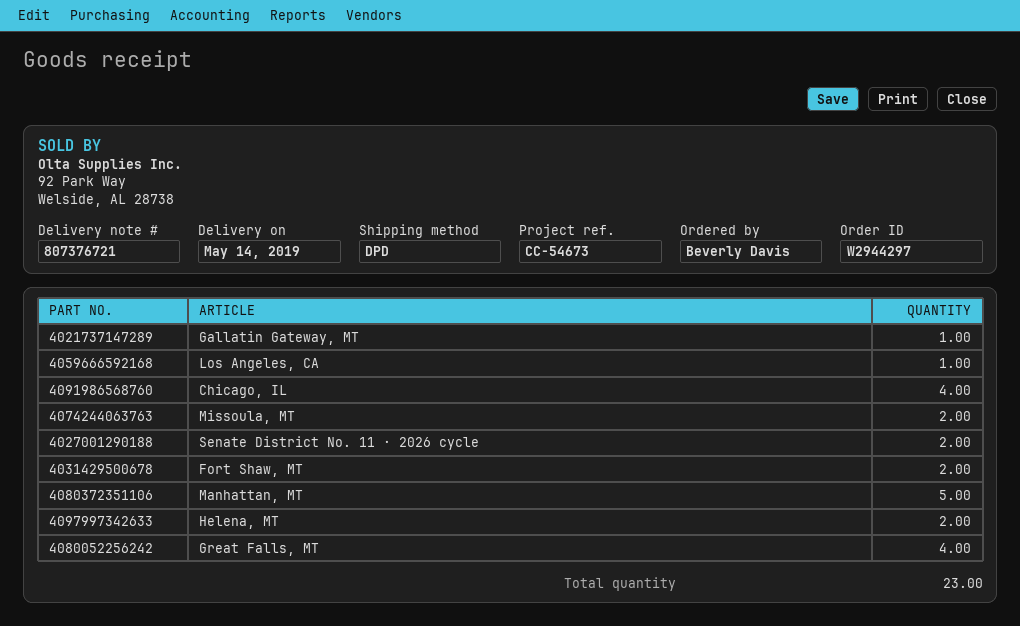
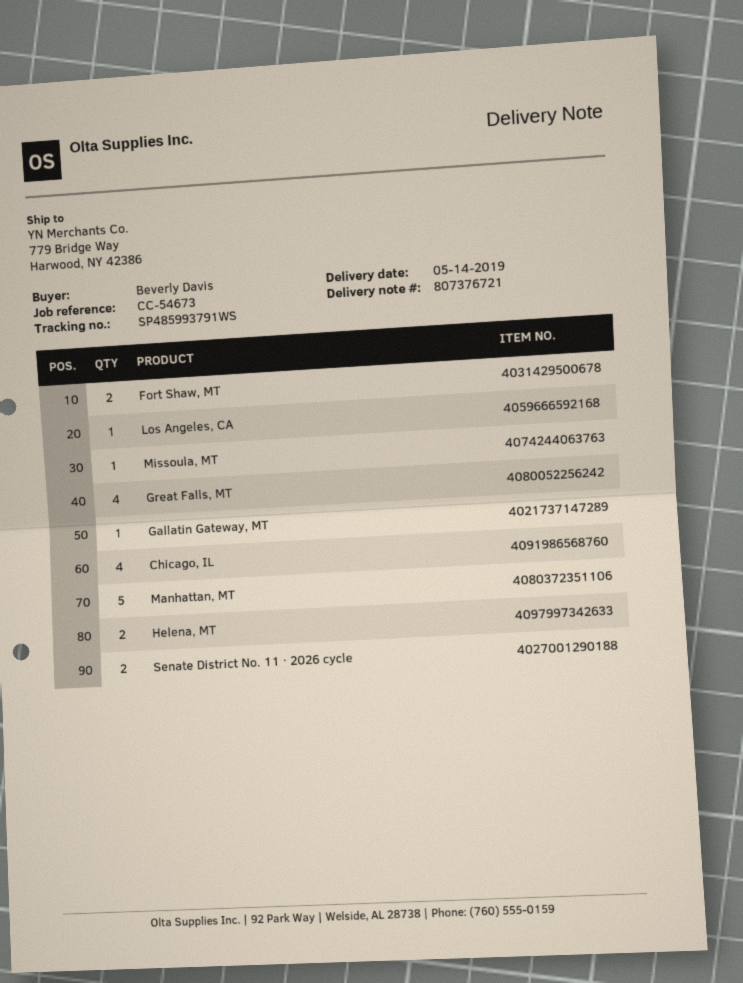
Missoula, MT: 2 -> 1

